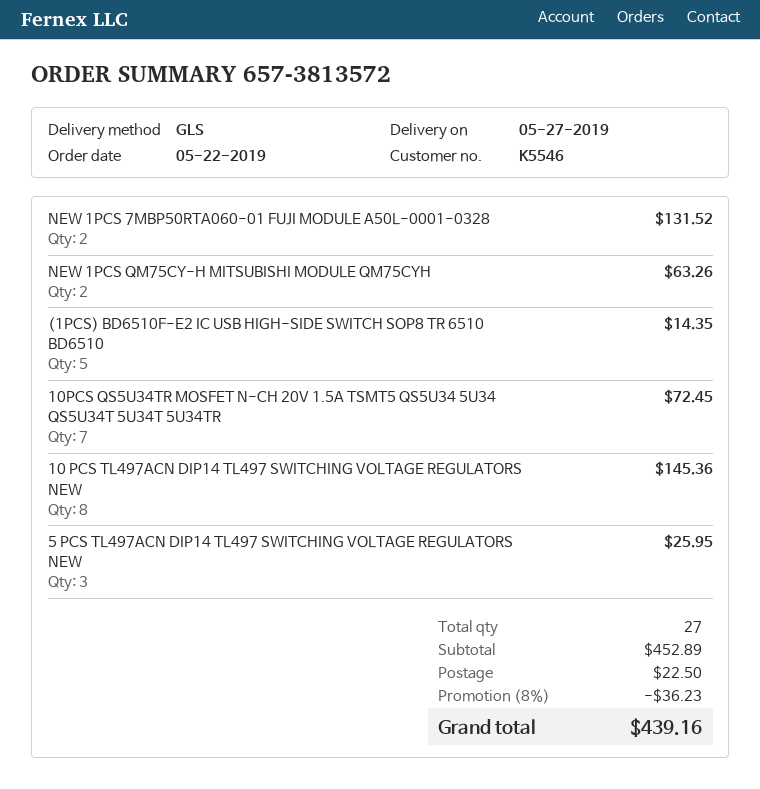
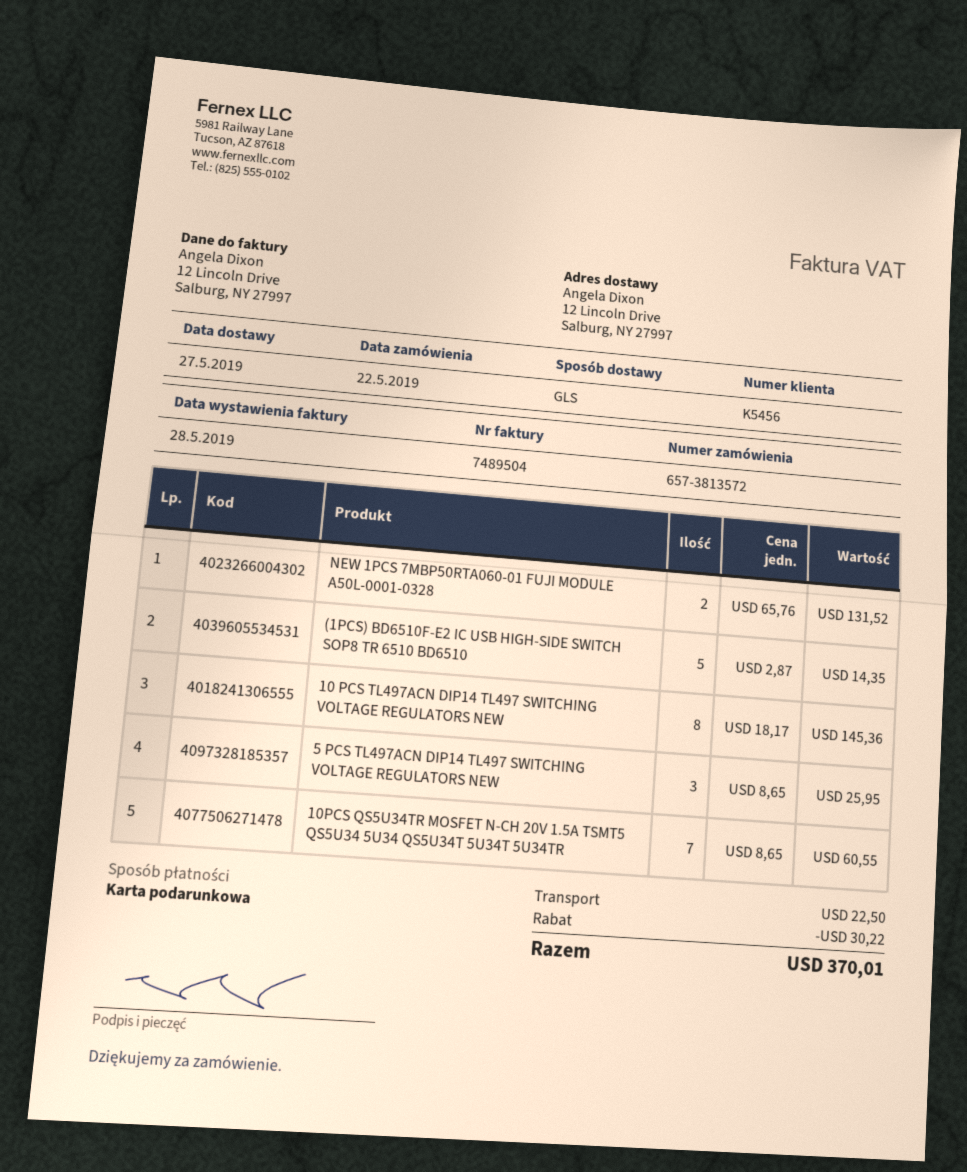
customer number: K5546 -> K5456
NEW 1PCS QM75CY-H MITSUBISHI MODULE QM75CYH: 2 for 63.26 -> none
10PCS QS5U34TR MOSFET N-CH 20V 1.5A TSMT5 QS5U34 5U34 QS5U34T 5U34T 5U34TR: 7 for 72.45 -> 7 for 60.55
discount: 36.23 -> 30.22
total: 439.16 -> 370.01

